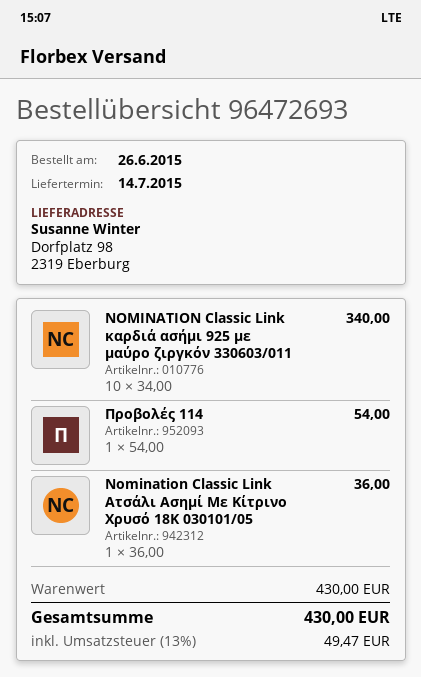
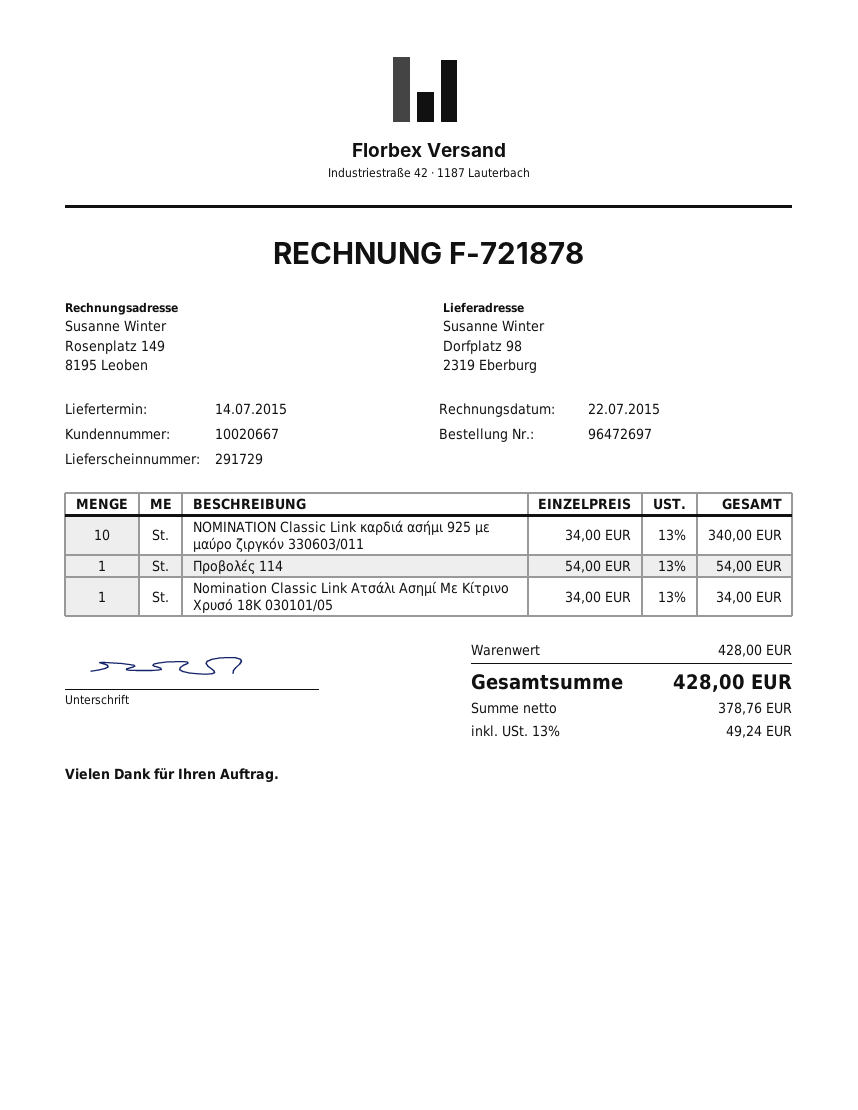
order number: 96472693 -> 96472697
Nomination Classic Link Ατσάλι Ασημί Με Κίτρινο Χρυσό 18Κ 030101/05: 1 x 36.00 = 36.00 -> 1 x 34.00 = 34.00
subtotal: 430.00 -> 428.00
tax: 13% = 49.47 -> 13% = 49.24
total: 430.00 -> 428.00

